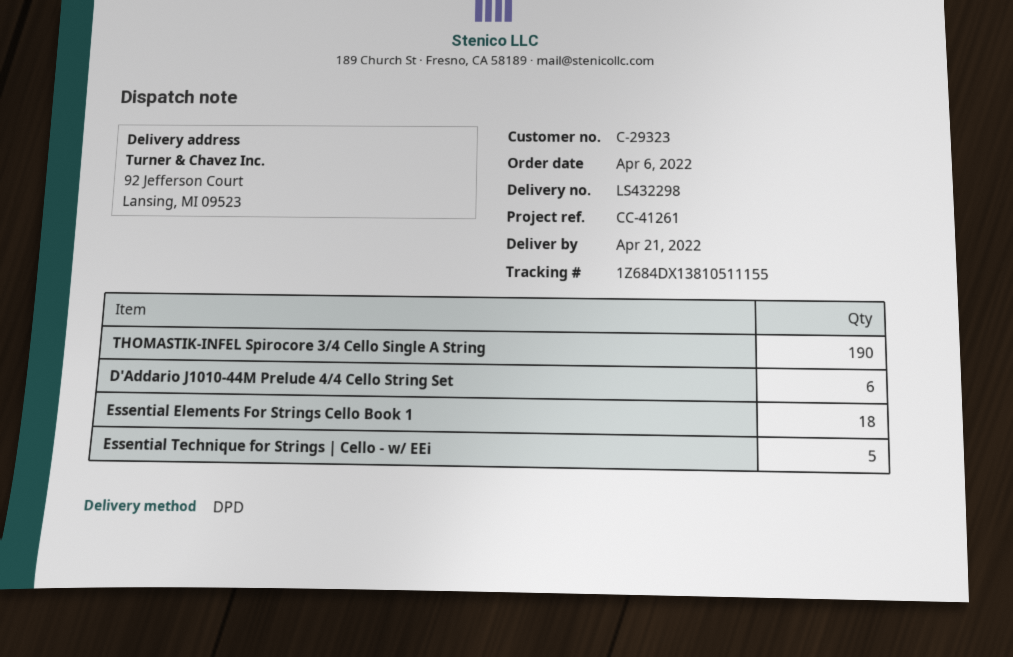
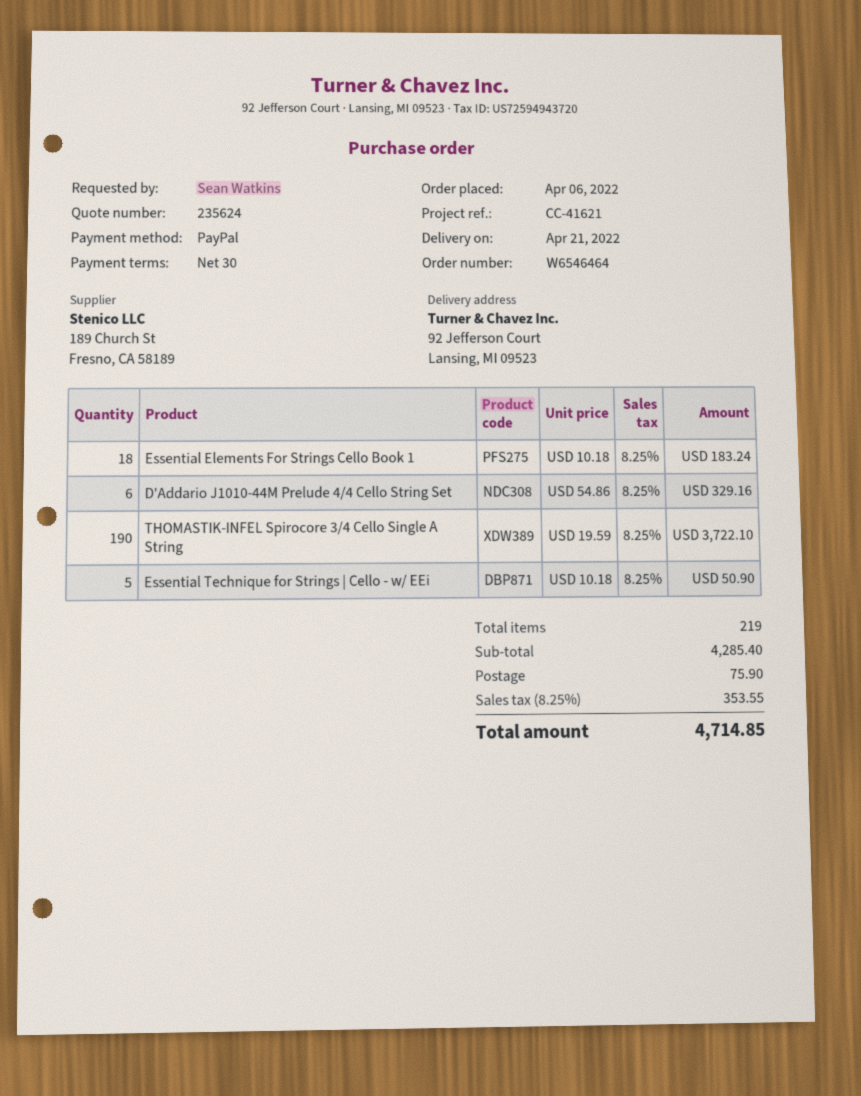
reference: CC-41261 -> CC-41621

